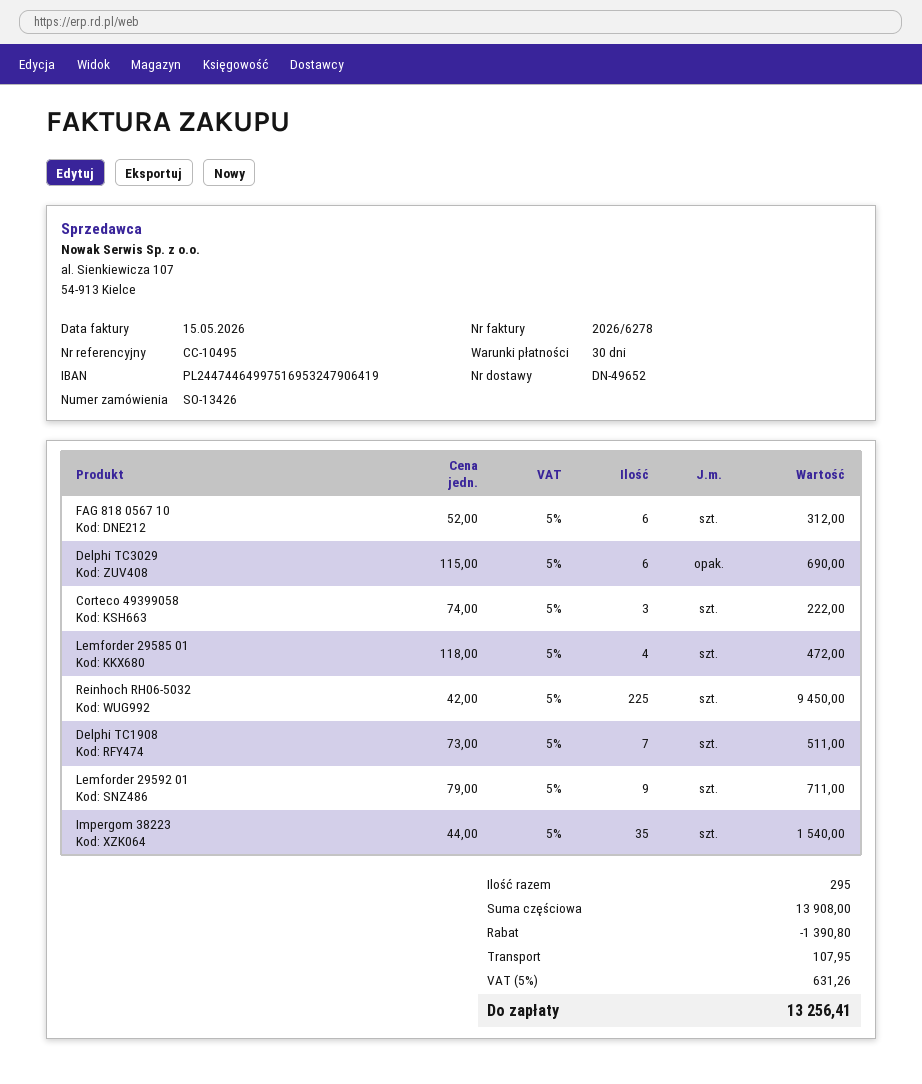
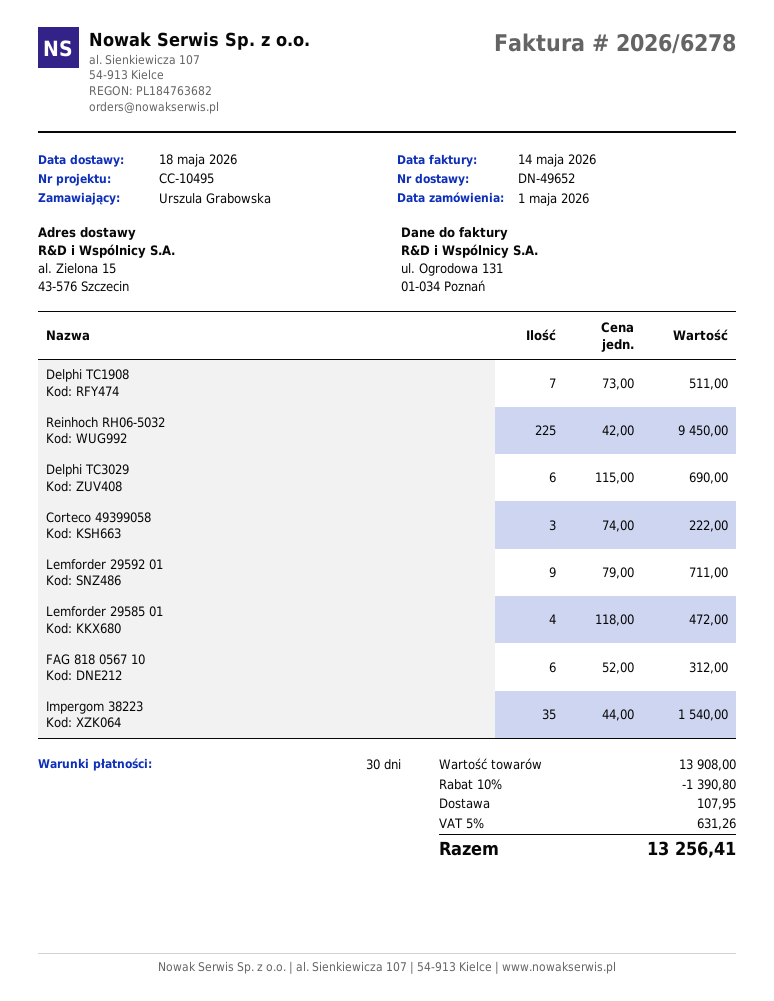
invoice date: 2026-05-15 -> 2026-05-14

